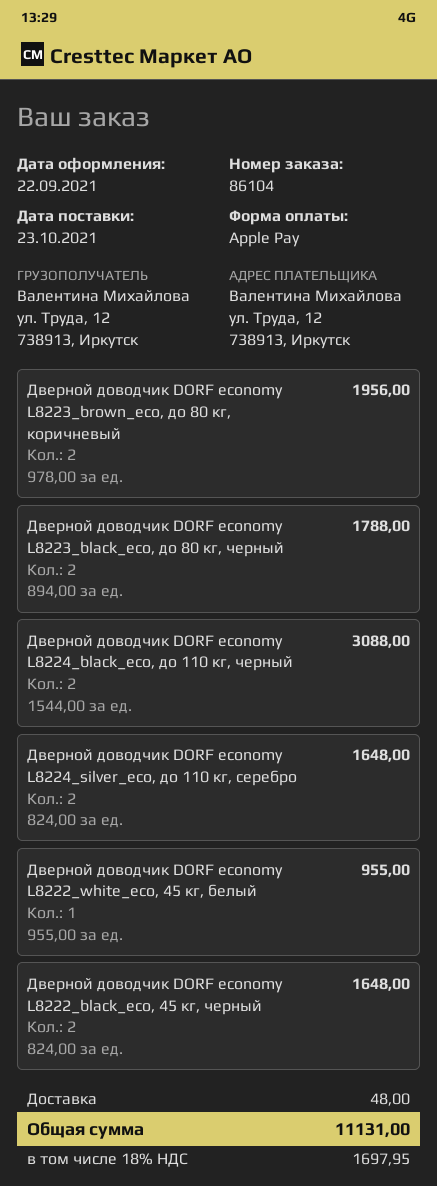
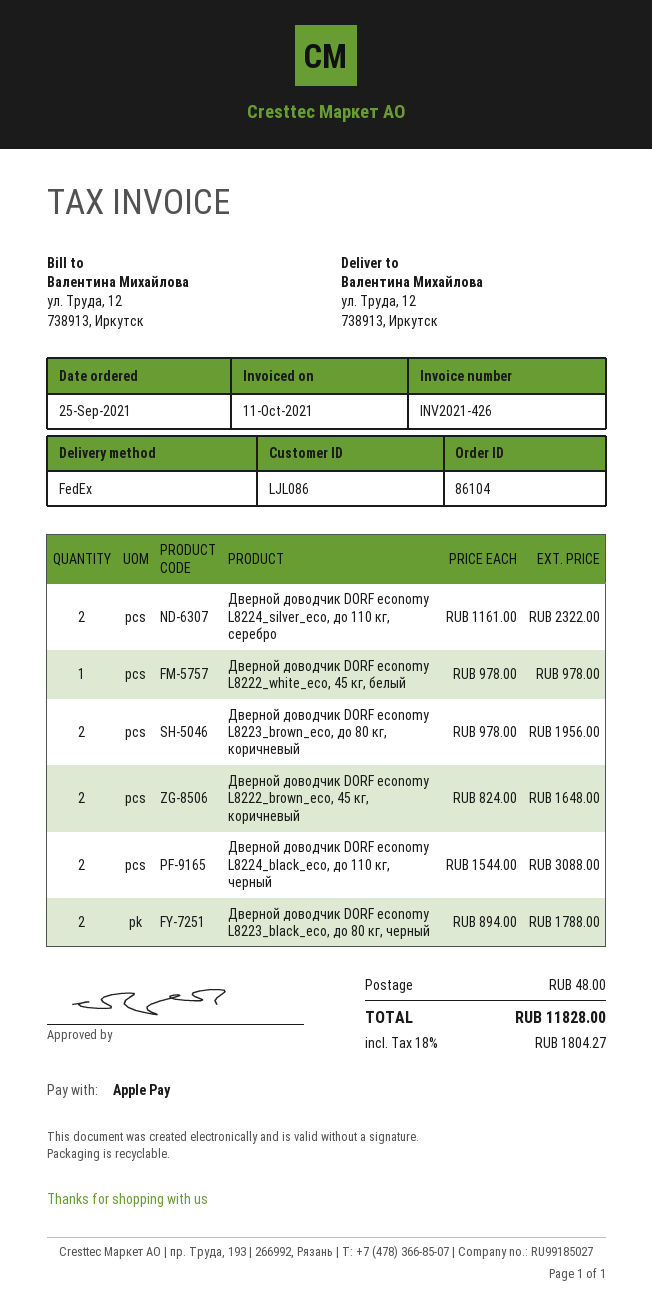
order date: 2021-09-22 -> 2021-09-25
Дверной доводчик DORF economy L8224_silver_eco, до 110 кг, серебро: 2 x 824.00 = 1648.00 -> 2 x 1161.00 = 2322.00
Дверной доводчик DORF economy L8222_white_eco, 45 кг, белый: 1 x 955.00 = 955.00 -> 1 x 978.00 = 978.00
Дверной доводчик DORF economy L8222_black_eco, 45 кг, черный: 2 x 824.00 = 1648.00 -> none
Дверной доводчик DORF economy L8222_brown_eco, 45 кг, коричневый: none -> 2 x 824.00 = 1648.00
tax: 18% = 1697.95 -> 18% = 1804.27
total: 11131.00 -> 11828.00

